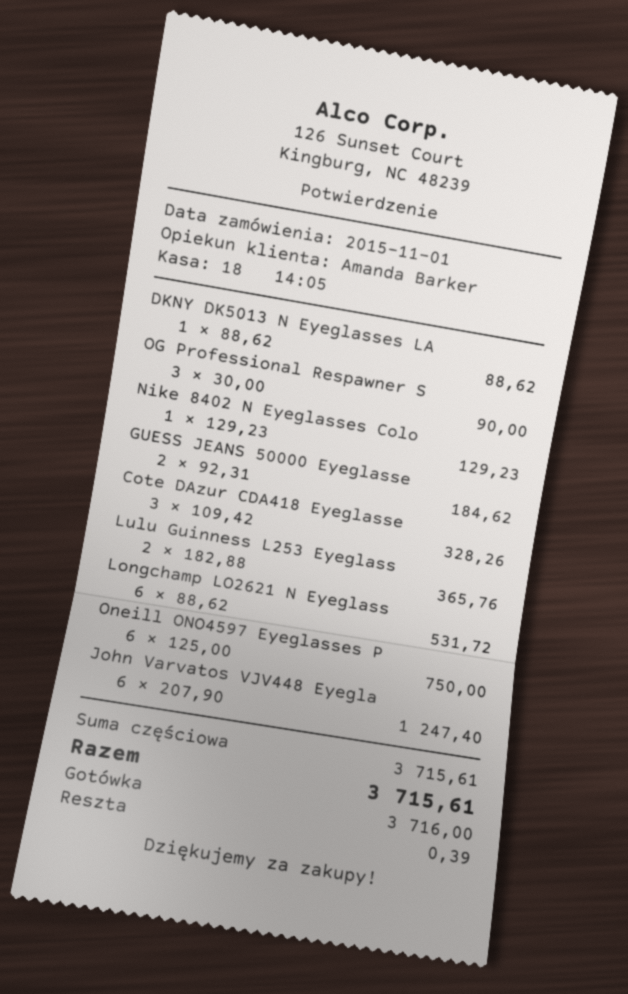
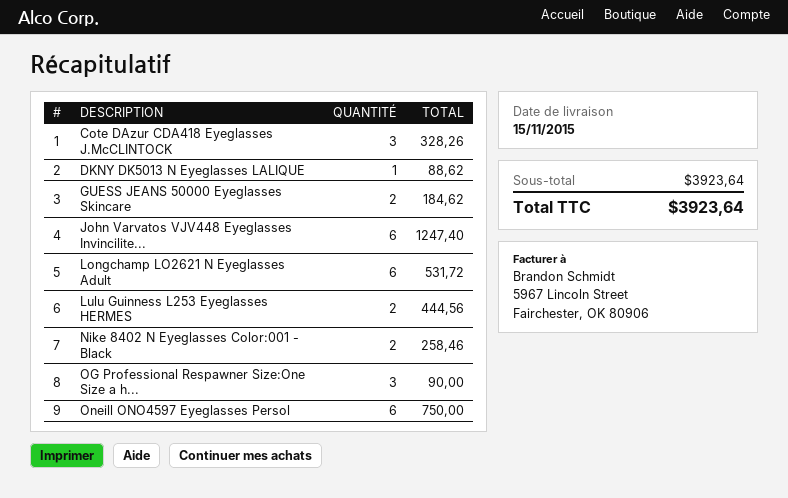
Nike 8402 N Eyeglasses Colo: 1 for 129.23 -> 2 for 258.46
Lulu Guinness L253 Eyeglass: 2 for 365.76 -> 2 for 444.56
subtotal: 3715.61 -> 3923.64
total: 3715.61 -> 3923.64

